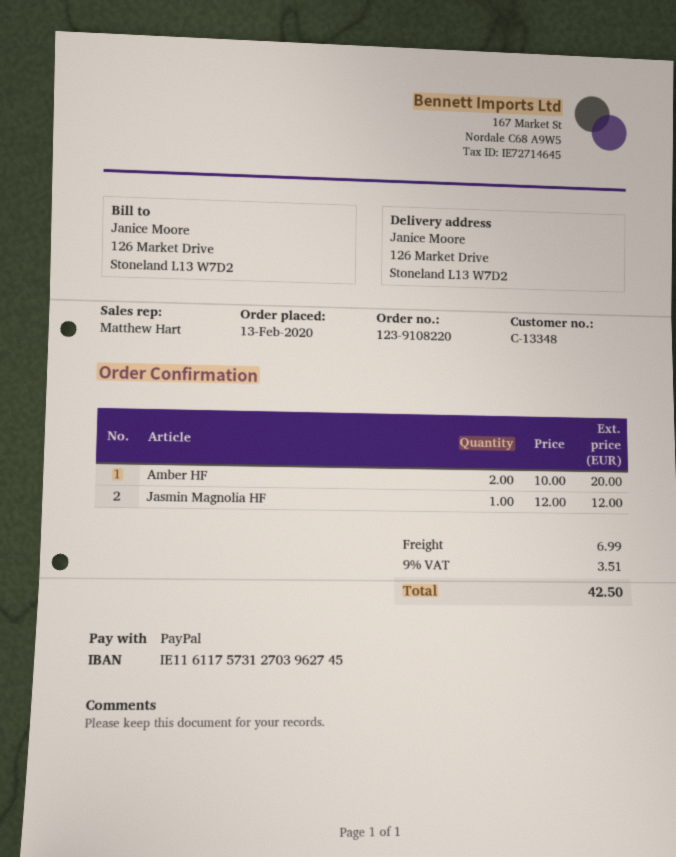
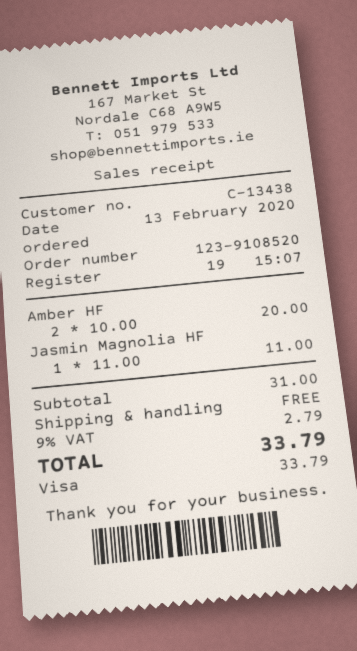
order number: 123-9108220 -> 123-9108520
customer number: C-13348 -> C-13438
payment method: PayPal -> Visa
Jasmin Magnolia HF: 1 x 12.00 = 12.00 -> 1 x 11.00 = 11.00
shipping: 6.99 -> 0.00
tax: 9% = 3.51 -> 9% = 2.79
total: 42.50 -> 33.79

